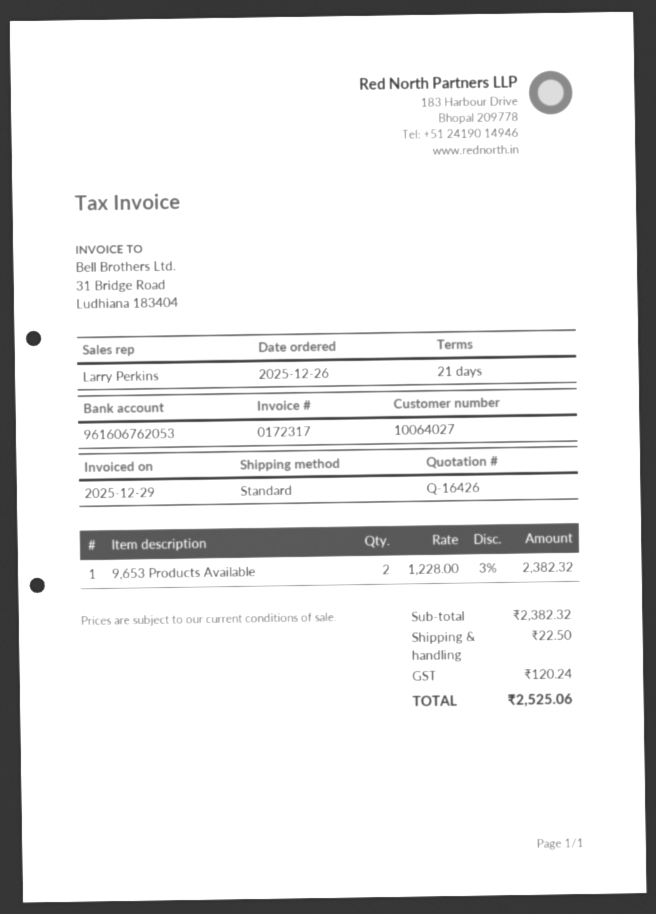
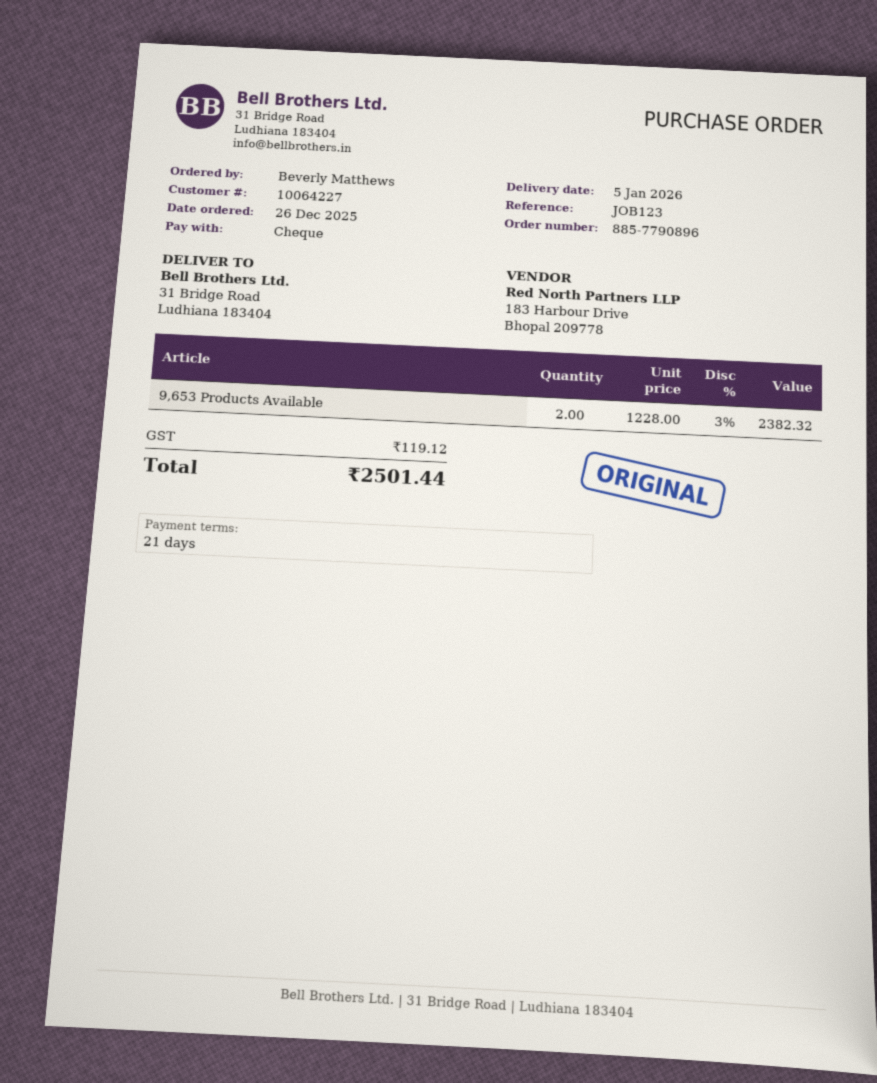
customer number: 10064027 -> 10064227
shipping: 22.50 -> none
tax: 120.24 -> 119.12
total: 2525.06 -> 2501.44

